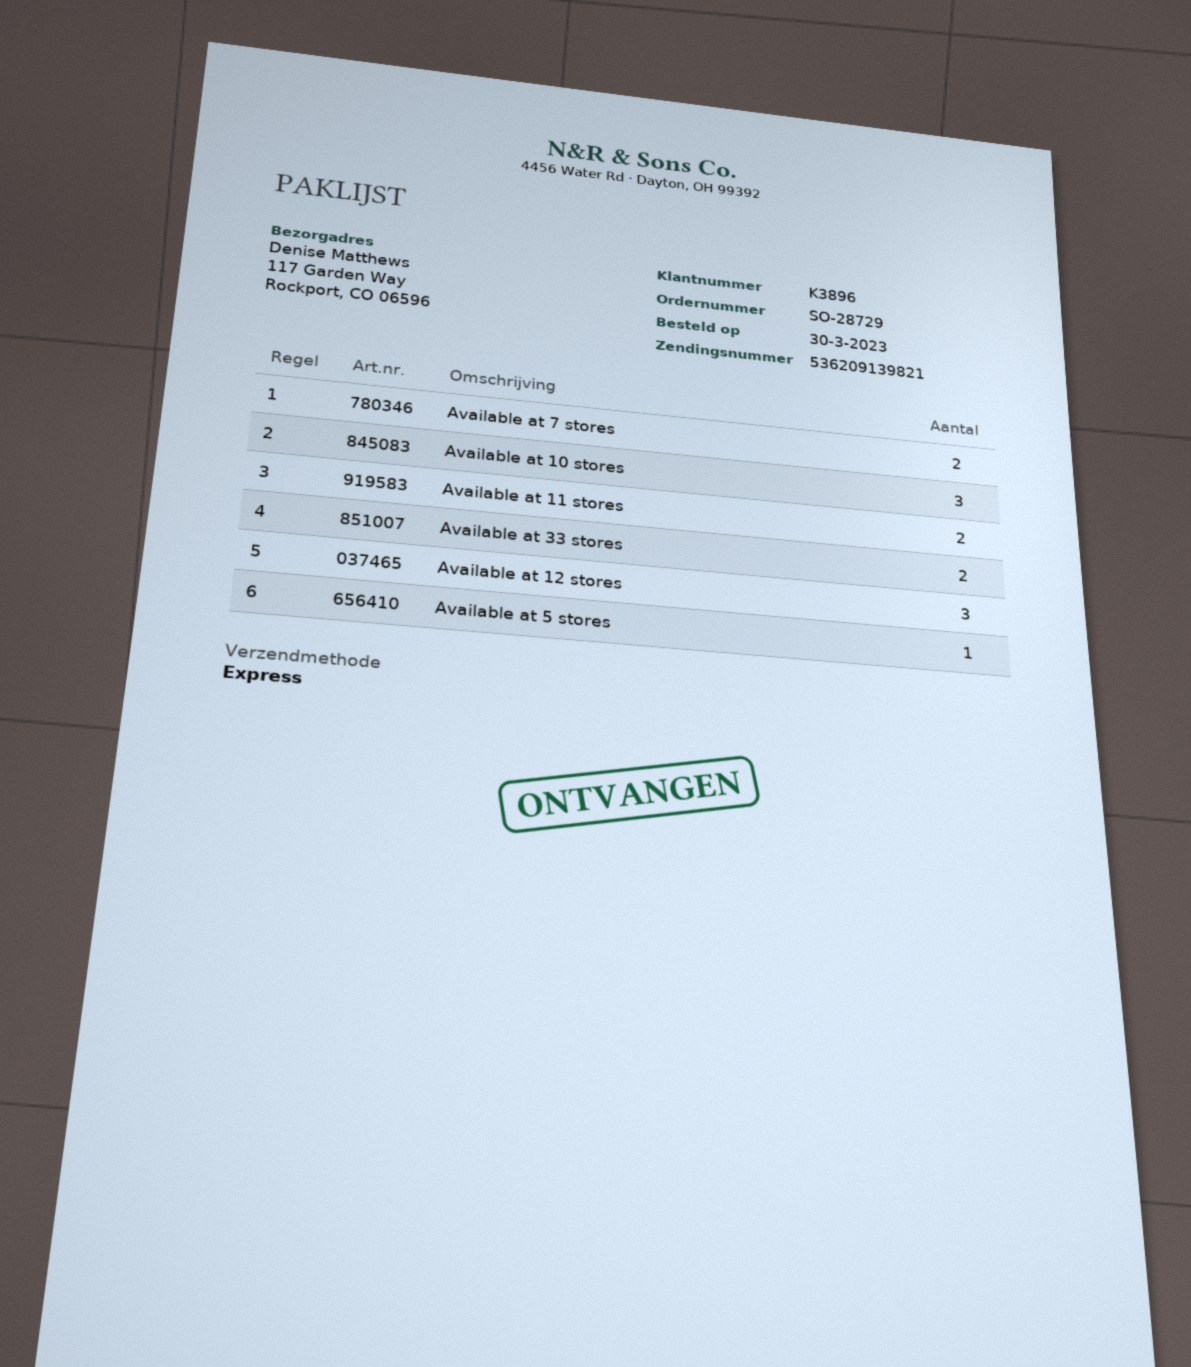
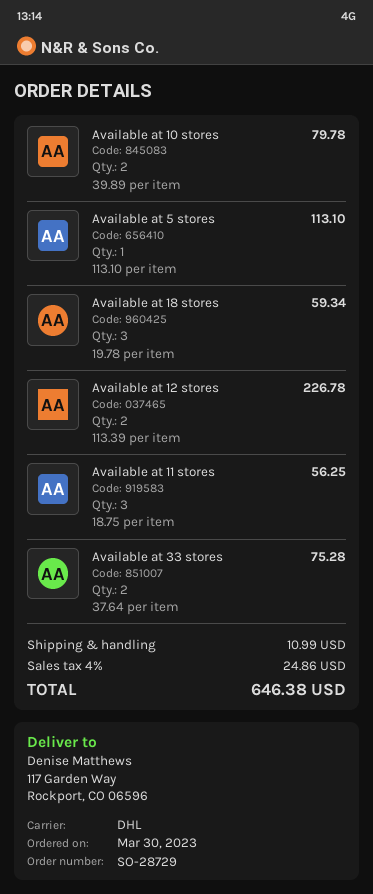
shipping method: express -> DHL
Available at 7 stores: 2 -> none
Available at 10 stores: 3 -> 2
Available at 11 stores: 2 -> 3
Available at 12 stores: 3 -> 2
Available at 18 stores: none -> 3

